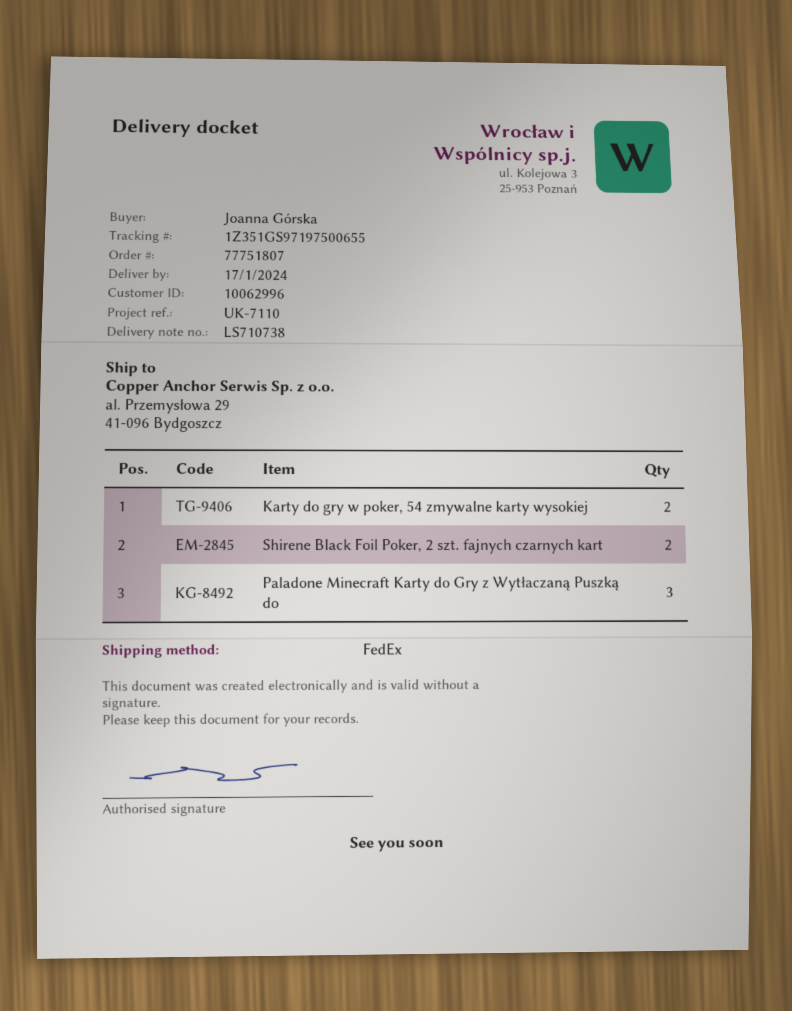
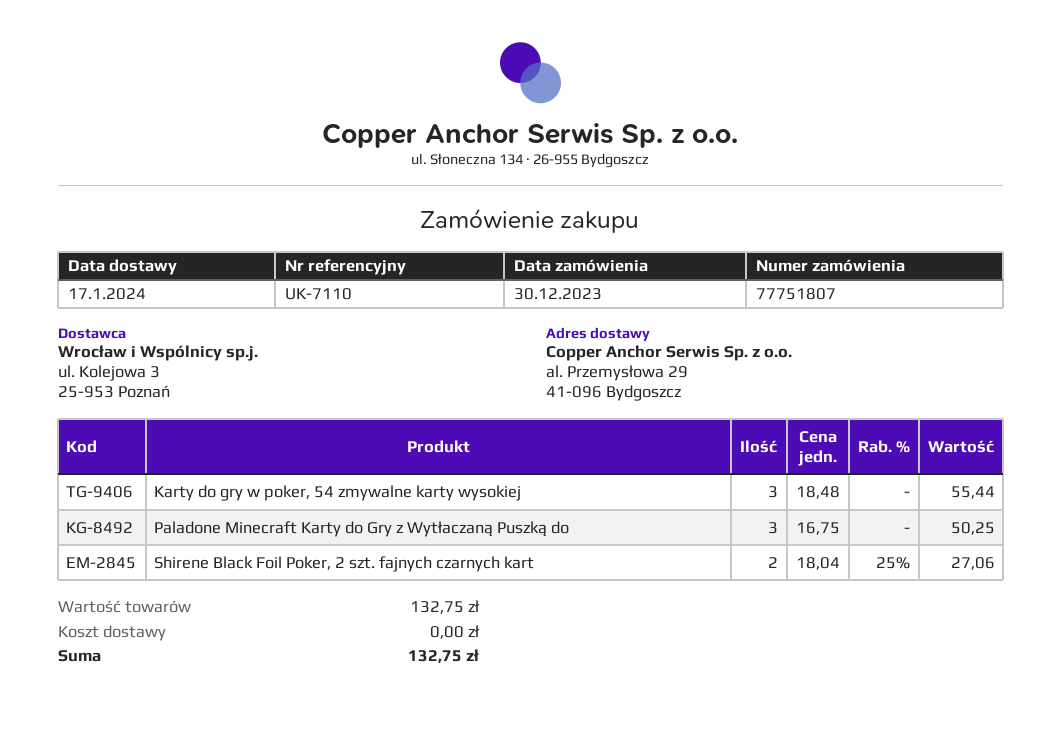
Karty do gry w poker, 54 zmywalne karty wysokiej: 2 -> 3

